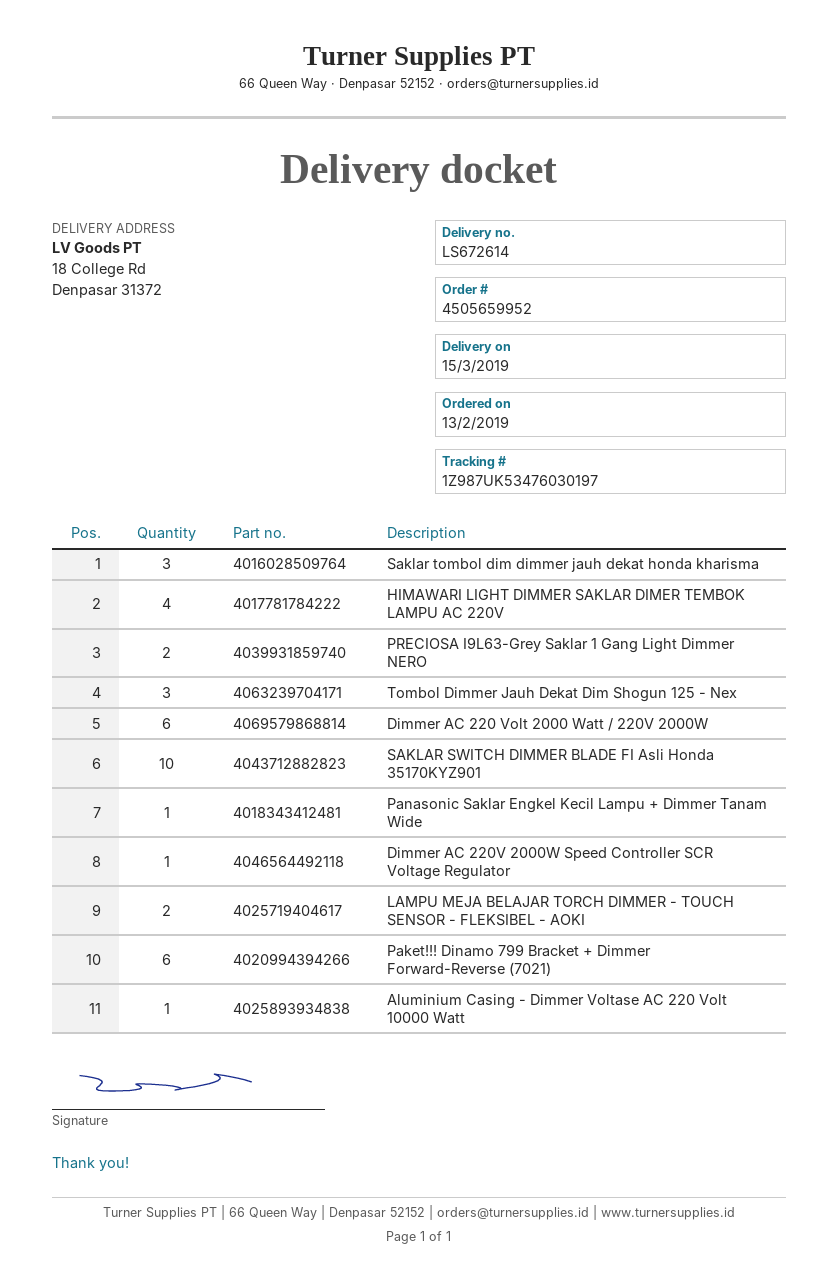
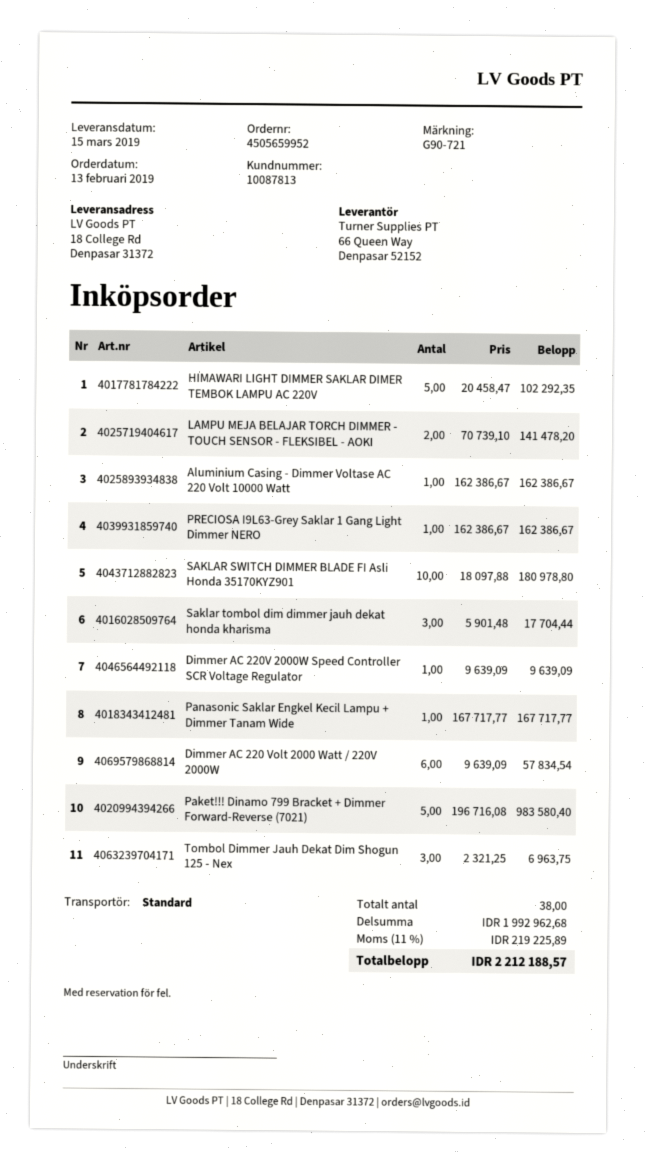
HIMAWARI LIGHT DIMMER SAKLAR DIMER TEMBOK LAMPU AC 220V: 4 -> 5
PRECIOSA I9L63-Grey Saklar 1 Gang Light Dimmer NERO: 2 -> 1
Paket!!! Dinamo 799 Bracket + Dimmer Forward-Reverse (7021): 6 -> 5

